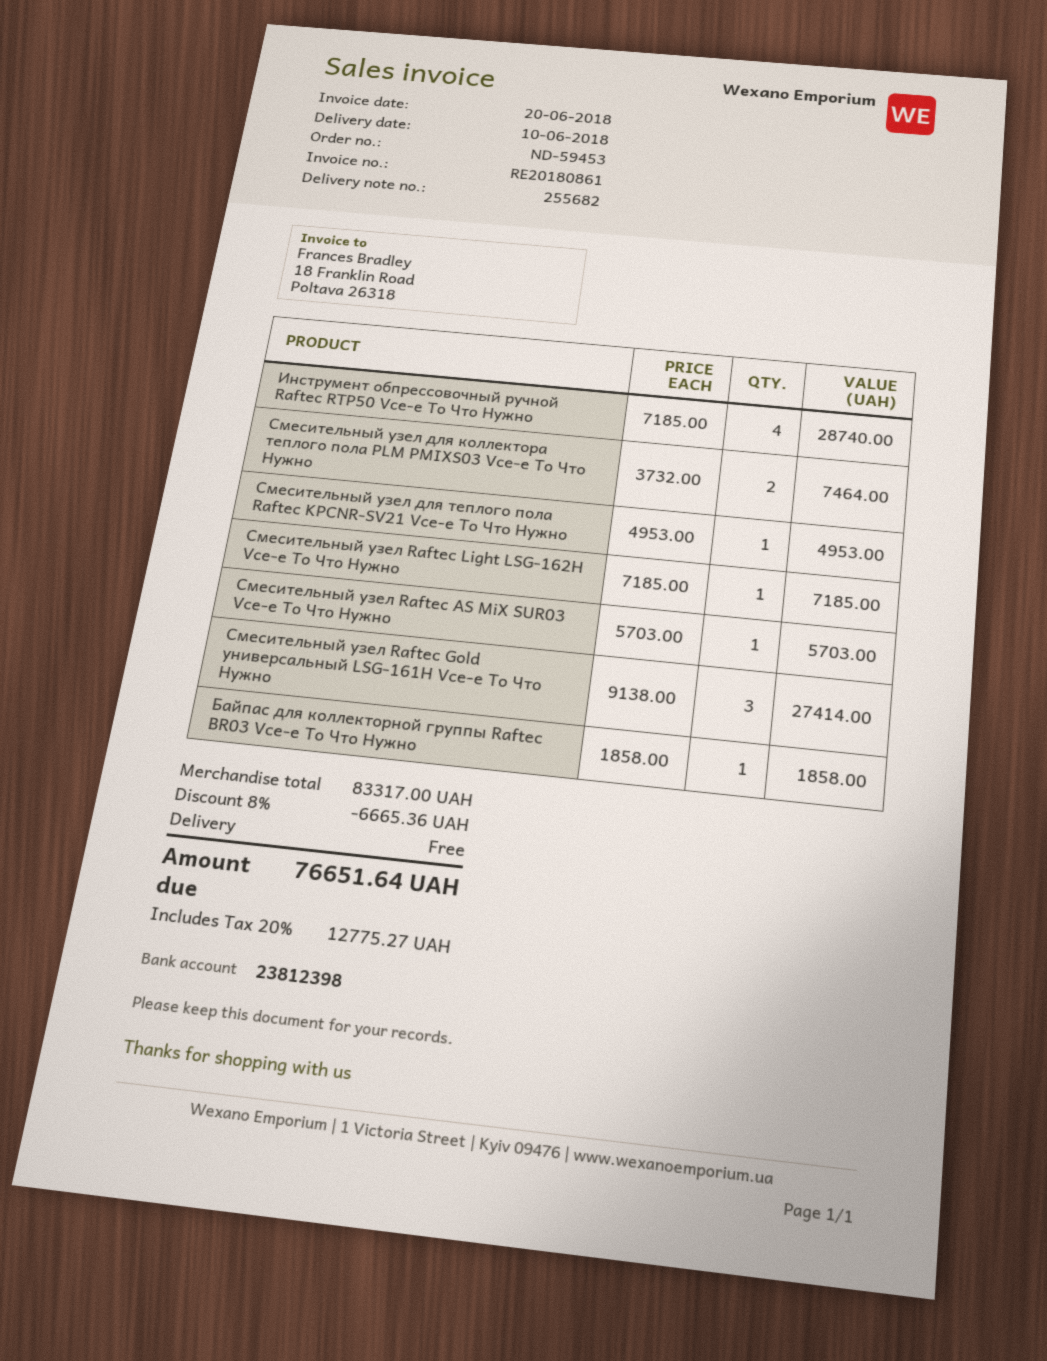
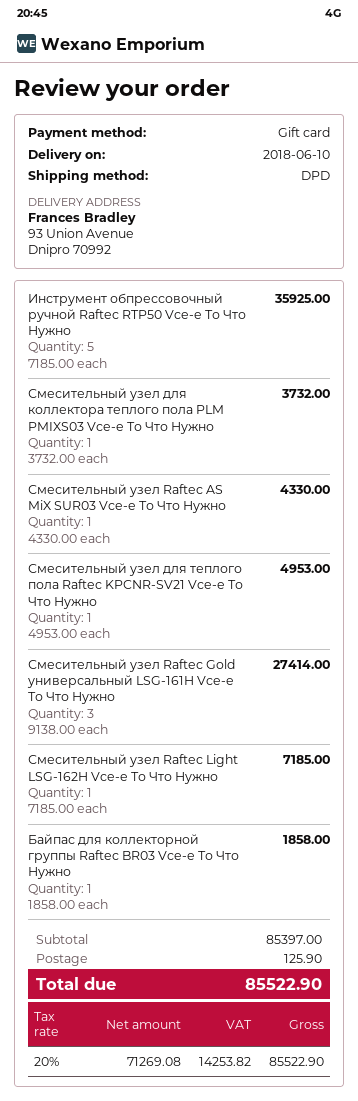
Инструмент обпрессовочный ручной Raftec RTP50 Vce-e То Что Нужно: 4 x 7185.00 = 28740.00 -> 5 x 7185.00 = 35925.00
Смесительный узел для коллектора теплого пола PLM PMIXS03 Vce-e То Что Нужно: 2 x 3732.00 = 7464.00 -> 1 x 3732.00 = 3732.00
Смесительный узел Raftec AS MiX SUR03 Vce-e То Что Нужно: 1 x 5703.00 = 5703.00 -> 1 x 4330.00 = 4330.00
subtotal: 83317.00 -> 85397.00
discount: 8% = 6665.36 -> none
shipping: 0.00 -> 125.90
tax: 20% = 12775.27 -> 20% = 14253.82
total: 76651.64 -> 85522.90

